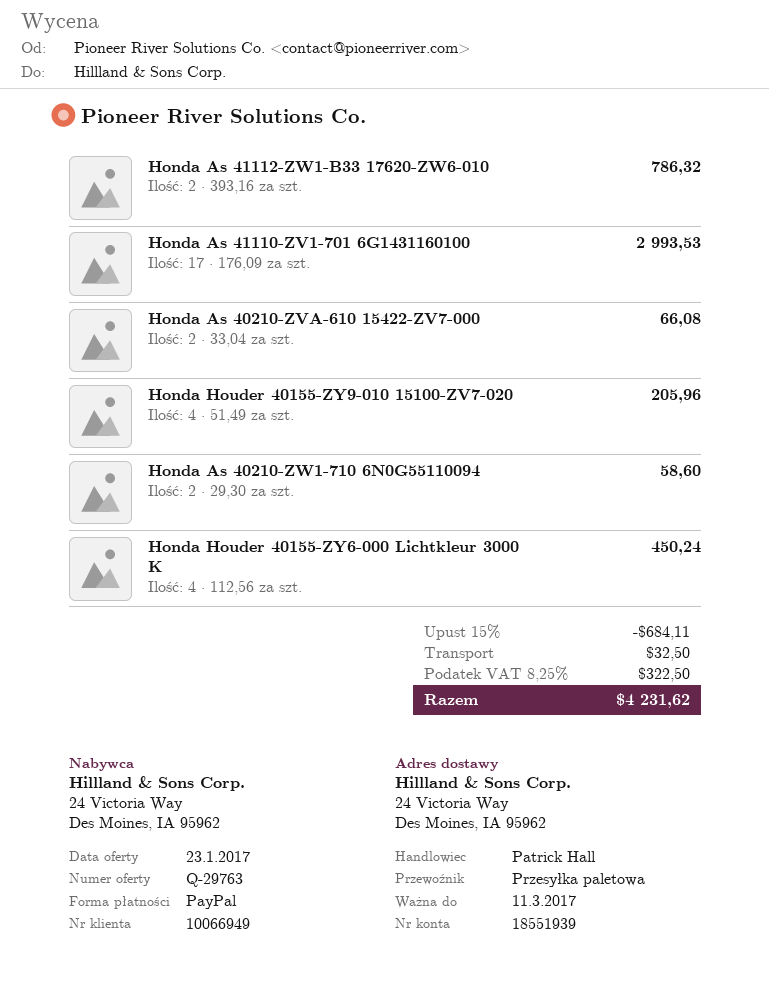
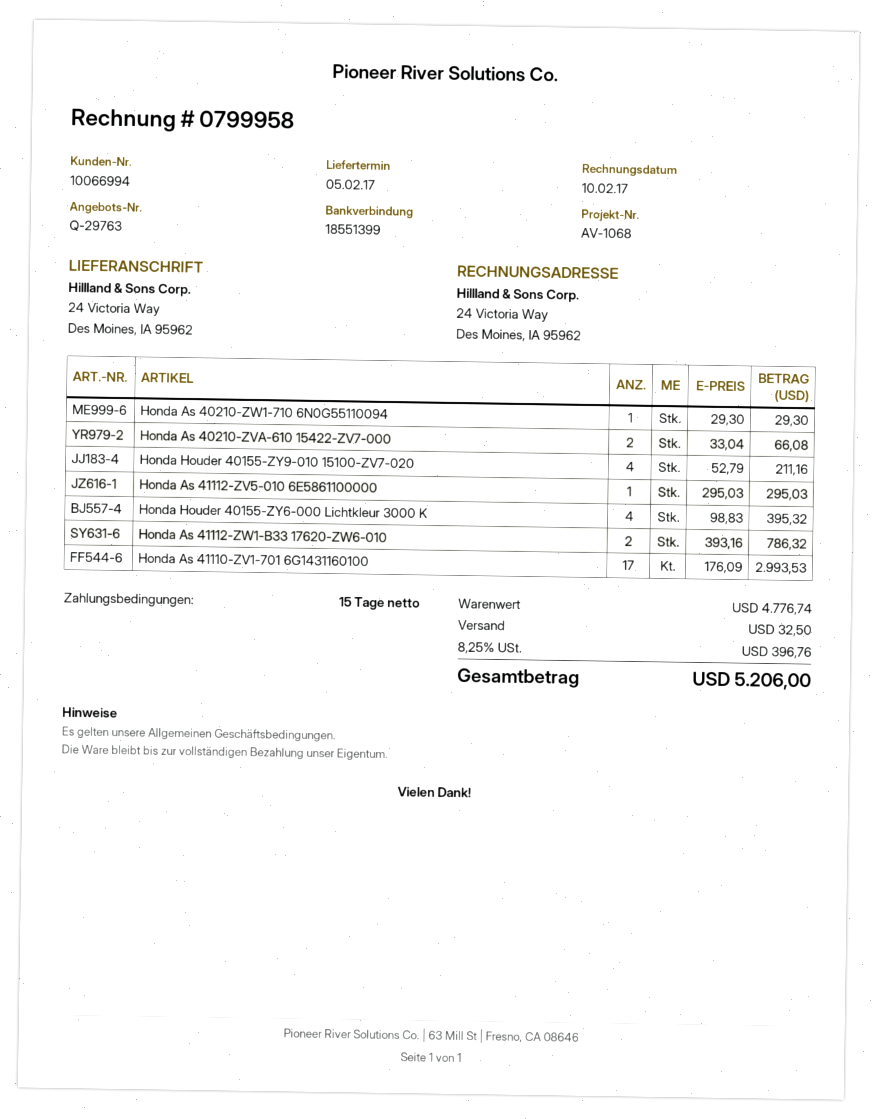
customer number: 10066949 -> 10066994
bank account: 18551939 -> 18551399
Honda Houder 40155-ZY9-010 15100-ZV7-020: 4 x 51.49 = 205.96 -> 4 x 52.79 = 211.16
Honda As 40210-ZW1-710 6N0G55110094: 2 x 29.30 = 58.60 -> 1 x 29.30 = 29.30
Honda Houder 40155-ZY6-000 Lichtkleur 3000 K: 4 x 112.56 = 450.24 -> 4 x 98.83 = 395.32
Honda As 41112-ZV5-010 6E5861100000: none -> 1 x 295.03 = 295.03
discount: 15% = 684.11 -> none
tax: 8.25% = 322.50 -> 8.25% = 396.76
total: 4231.62 -> 5206.00

